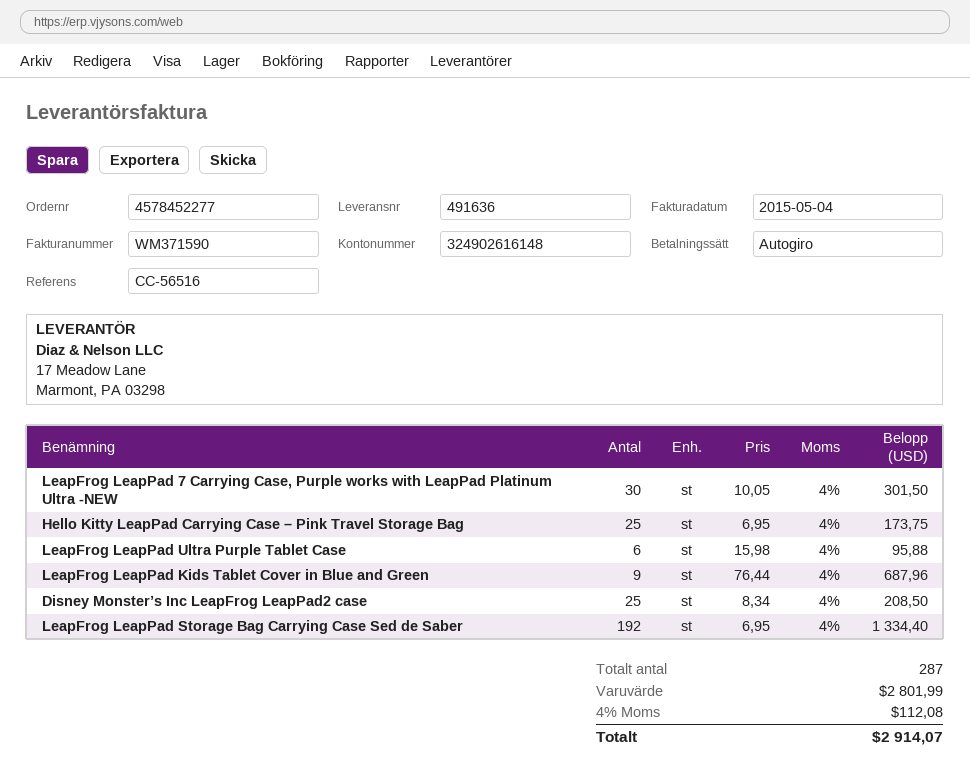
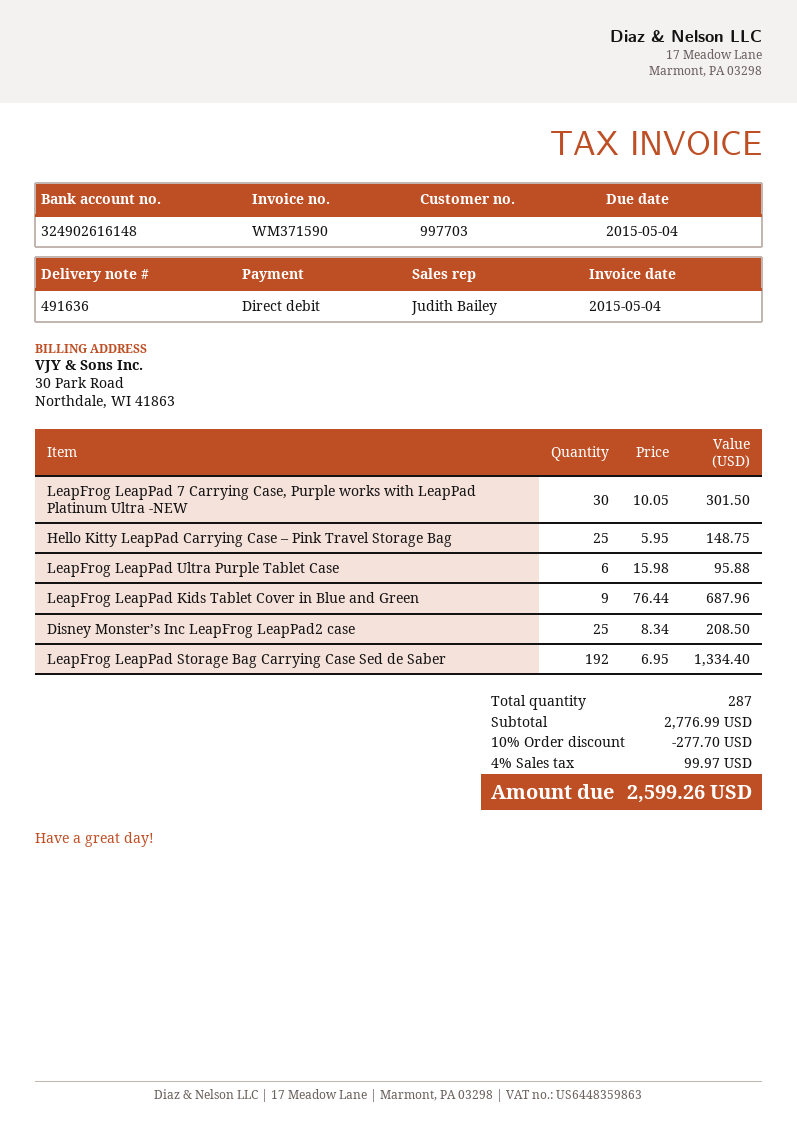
Hello Kitty LeapPad Carrying Case – Pink Travel Storage Bag: 25 x 6.95 = 173.75 -> 25 x 5.95 = 148.75
subtotal: 2801.99 -> 2776.99
discount: none -> 10% = 277.70
tax: 4% = 112.08 -> 4% = 99.97
total: 2914.07 -> 2599.26

